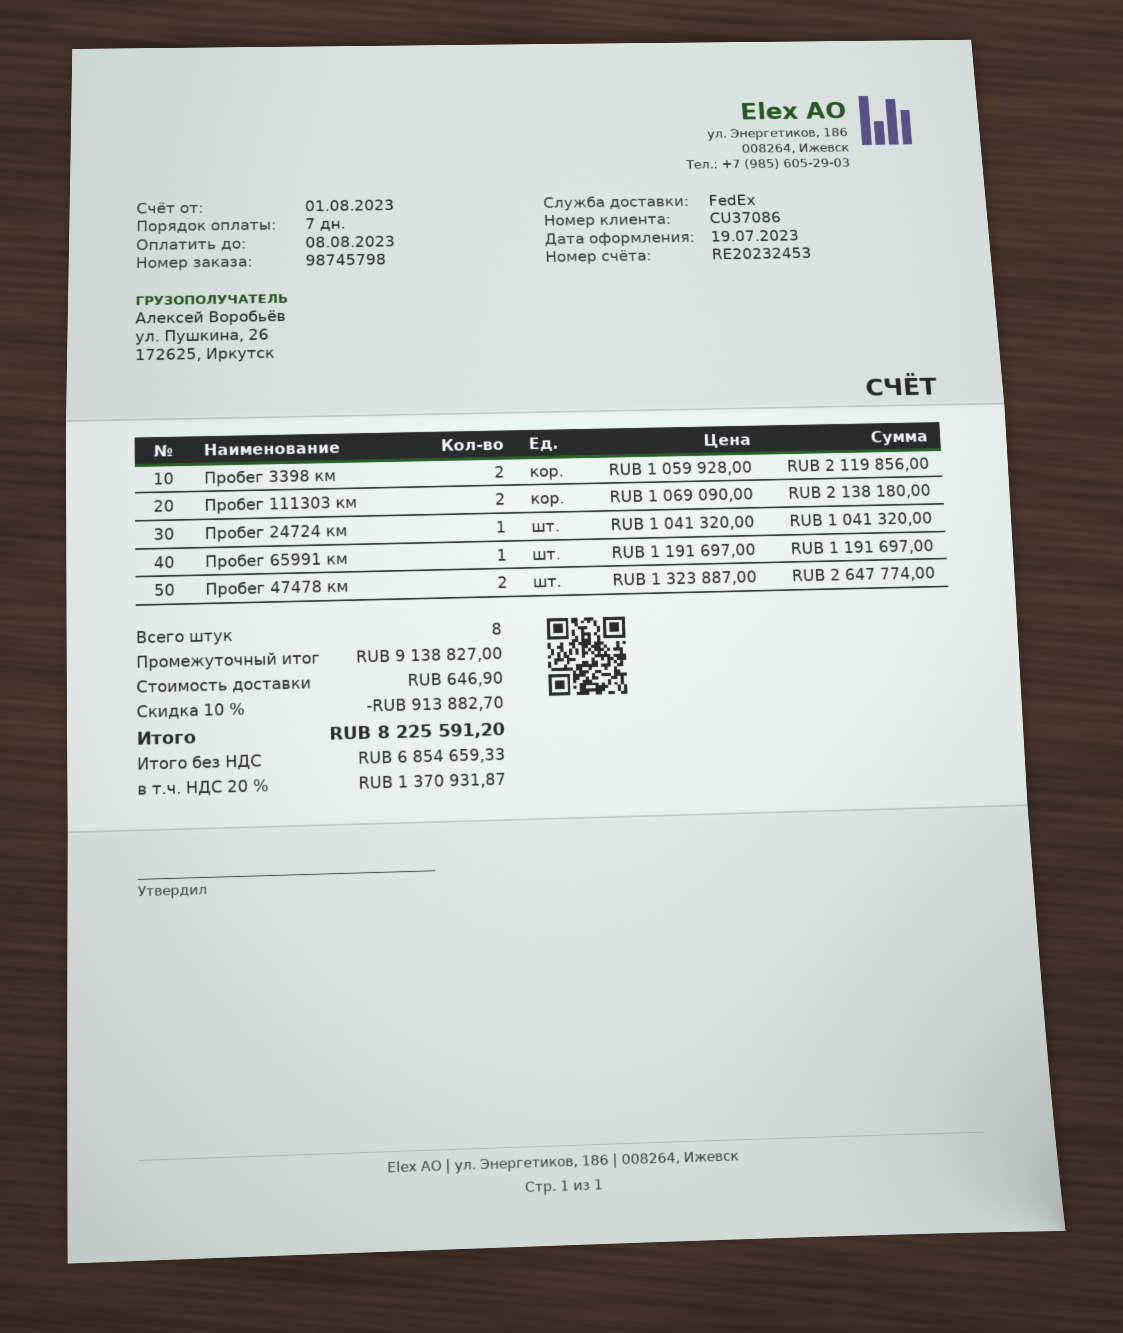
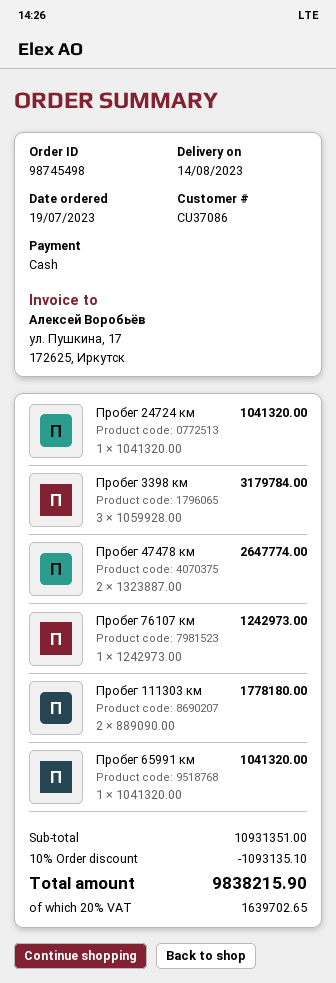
order number: 98745798 -> 98745498
Пробег 3398 км: 2 x 1059928.00 = 2119856.00 -> 3 x 1059928.00 = 3179784.00
Пробег 111303 км: 2 x 1069090.00 = 2138180.00 -> 2 x 889090.00 = 1778180.00
Пробег 65991 км: 1 x 1191697.00 = 1191697.00 -> 1 x 1041320.00 = 1041320.00
Пробег 76107 км: none -> 1 x 1242973.00 = 1242973.00
subtotal: 9138827.00 -> 10931351.00
discount: 10% = 913882.70 -> 10% = 1093135.10
shipping: 646.90 -> none
tax: 20% = 1370931.87 -> 20% = 1639702.65
total: 8225591.20 -> 9838215.90

